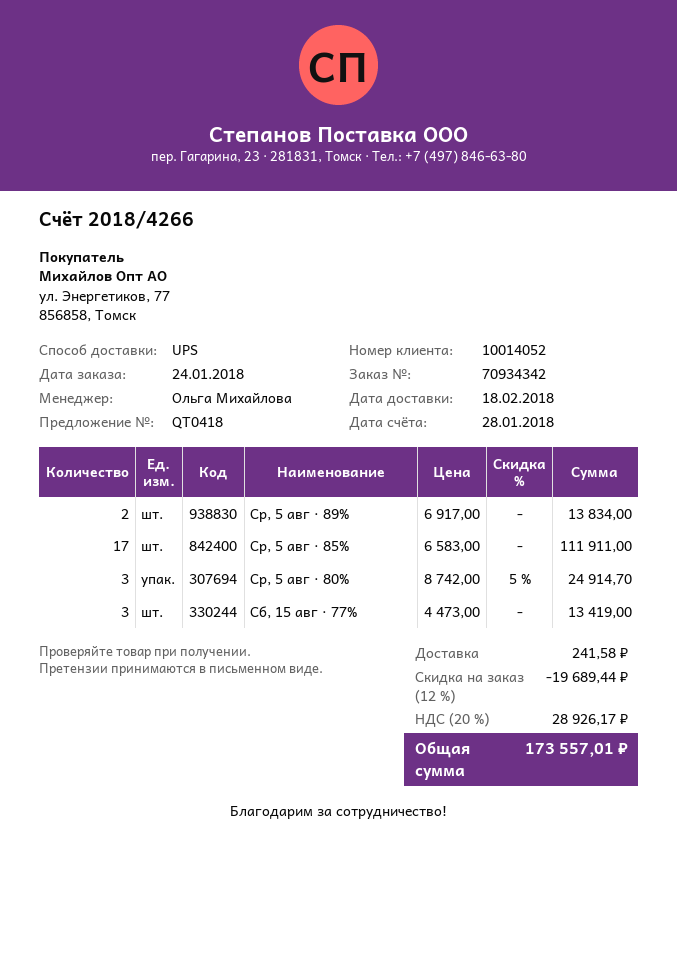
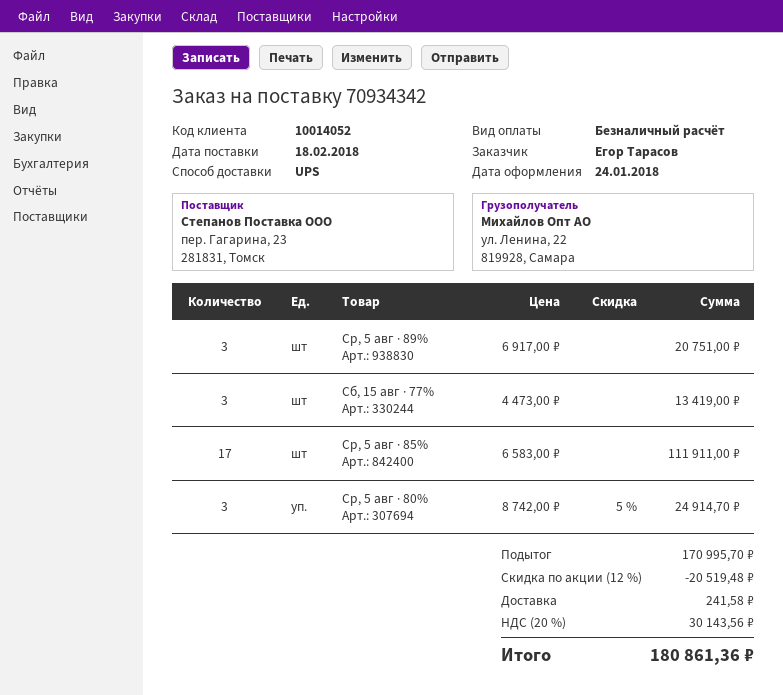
Ср, 5 авг · 89%: 2 x 6917.00 = 13834.00 -> 3 x 6917.00 = 20751.00
discount: 12% = 19689.44 -> 12% = 20519.48
tax: 20% = 28926.17 -> 20% = 30143.56
total: 173557.01 -> 180861.36

